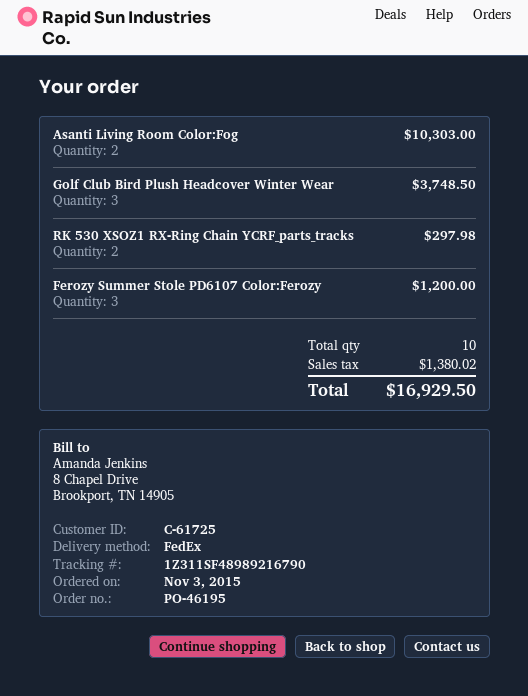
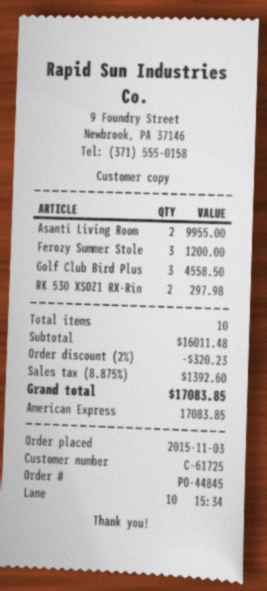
order number: PO-46195 -> PO-44845
Asanti Living Room Color:Fog: 2 for 10303.00 -> 2 for 9955.00
Golf Club Bird Plush Headcover Winter Wear: 3 for 3748.50 -> 3 for 4558.50
discount: none -> 2% = 320.23
tax: 1380.02 -> 1392.60
total: 16929.50 -> 17083.85

